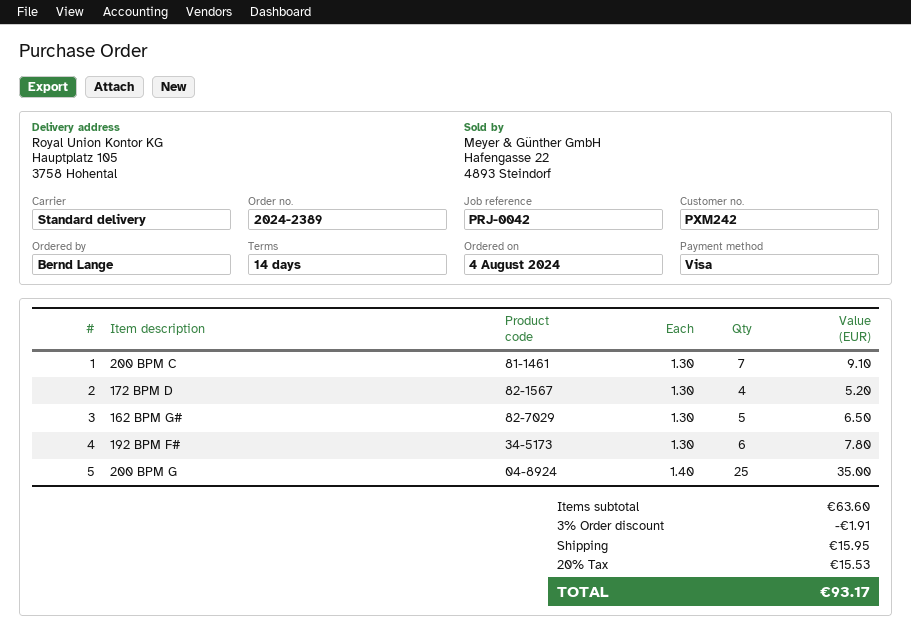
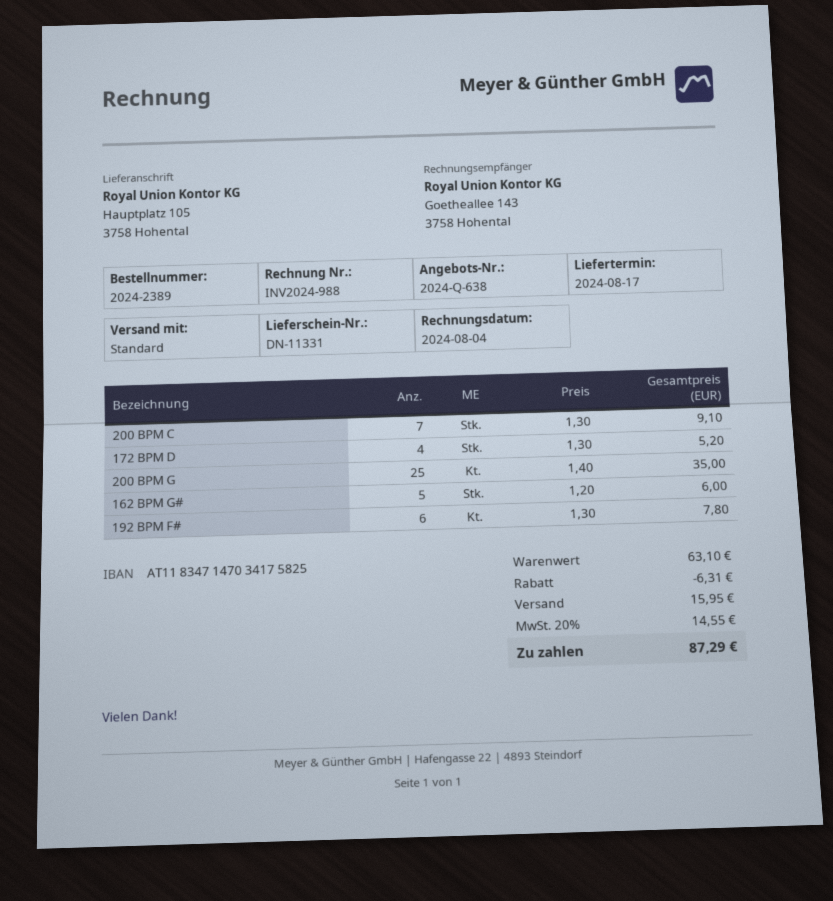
162 BPM G#: 5 x 1.30 = 6.50 -> 5 x 1.20 = 6.00
subtotal: 63.60 -> 63.10
discount: 1.91 -> 6.31
tax: 20% = 15.53 -> 20% = 14.55
total: 93.17 -> 87.29

